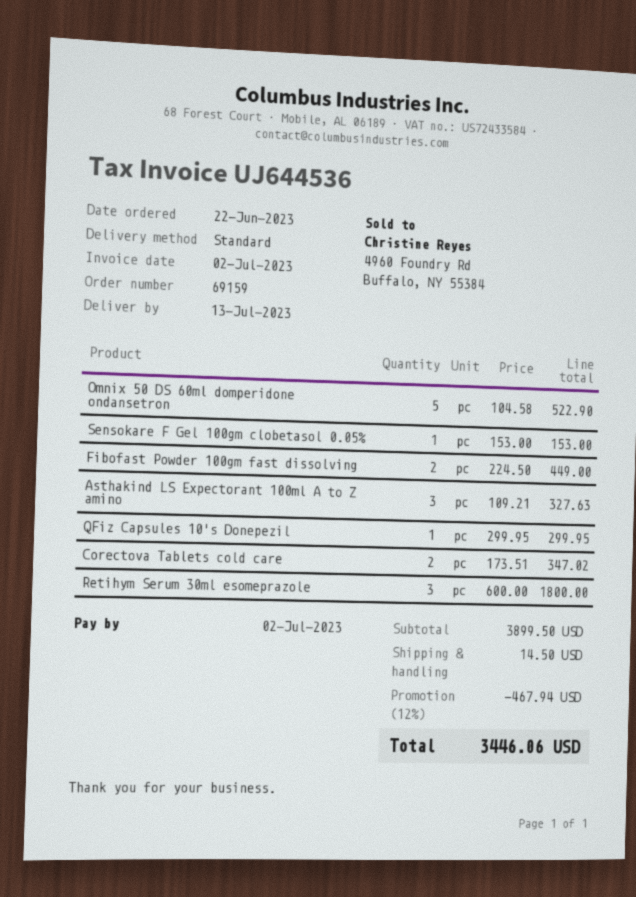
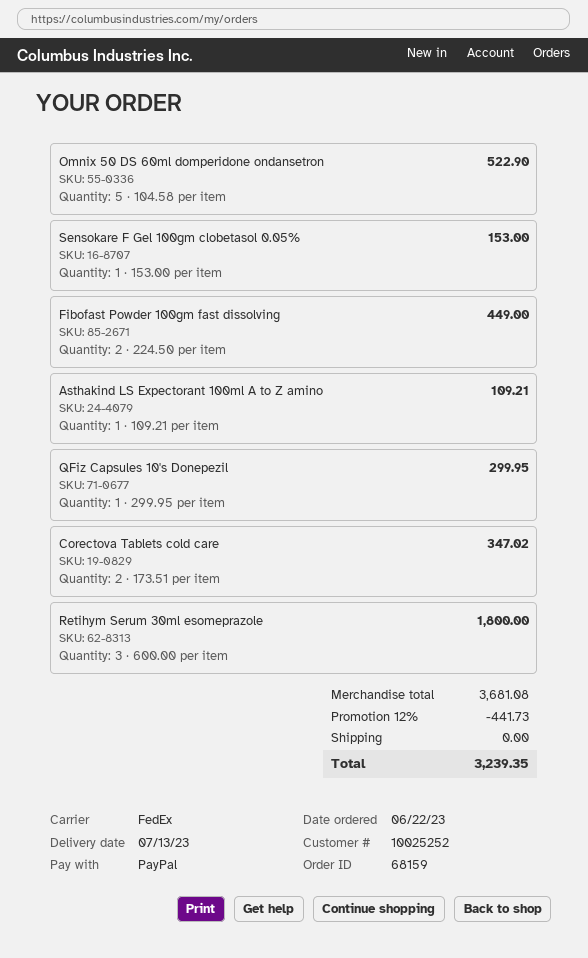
order number: 69159 -> 68159
shipping method: standard -> FedEx
Asthakind LS Expectorant 100ml A to Z amino: 3 x 109.21 = 327.63 -> 1 x 109.21 = 109.21
subtotal: 3899.50 -> 3681.08
discount: 12% = 467.94 -> 12% = 441.73
shipping: 14.50 -> 0.00
total: 3446.06 -> 3239.35

